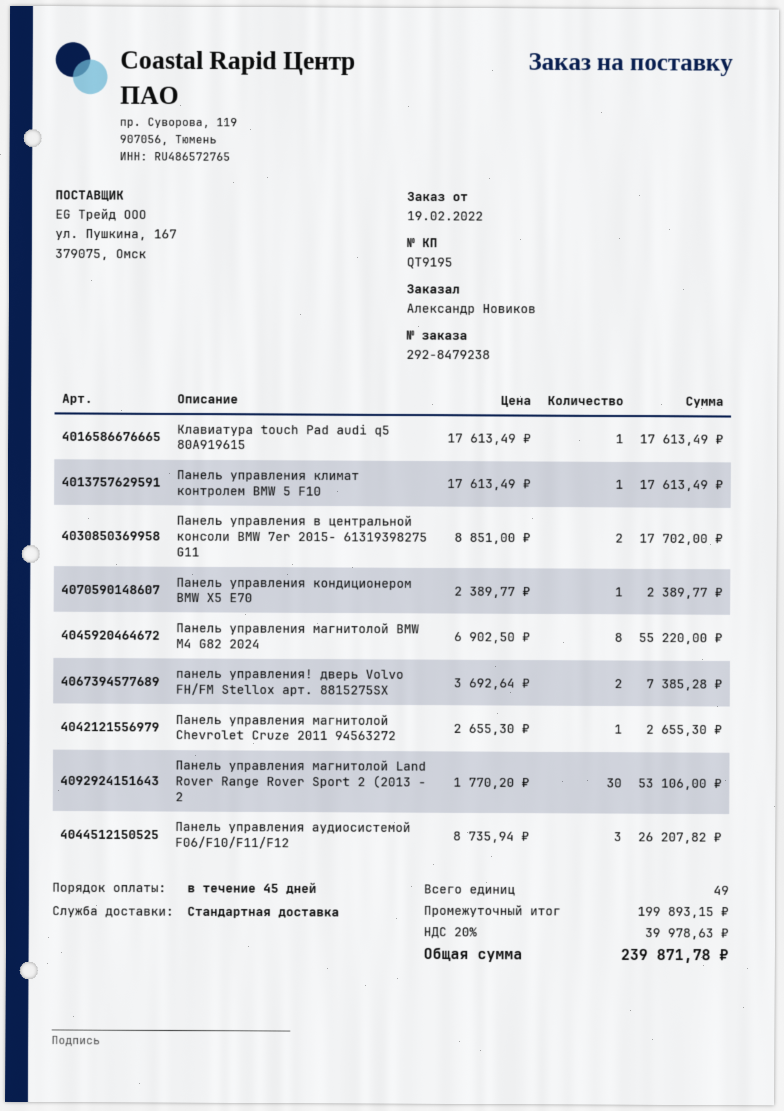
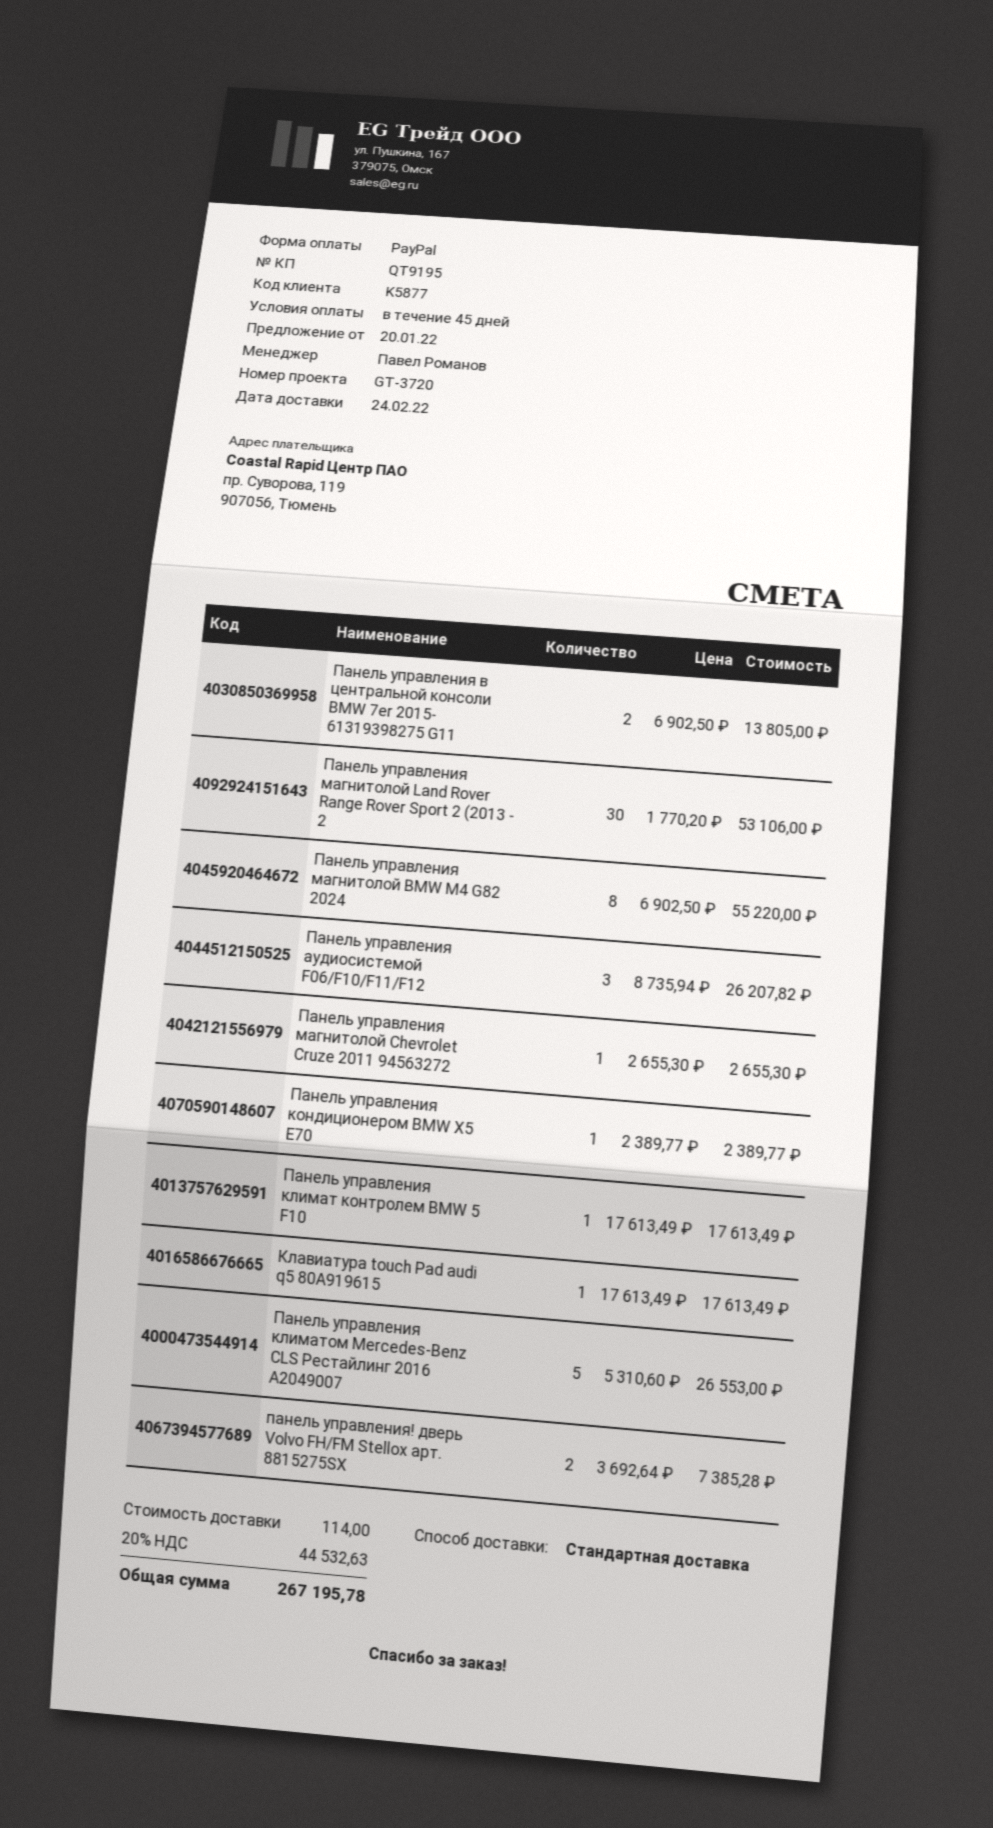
Панель управления в центральной консоли BMW 7er 2015- 61319398275 G11: 2 x 8851.00 = 17702.00 -> 2 x 6902.50 = 13805.00
Панель управления климатом Mercedes-Benz CLS Рестайлинг 2016 A2049007: none -> 5 x 5310.60 = 26553.00
shipping: none -> 114.00
tax: 20% = 39978.63 -> 20% = 44532.63
total: 239871.78 -> 267195.78

